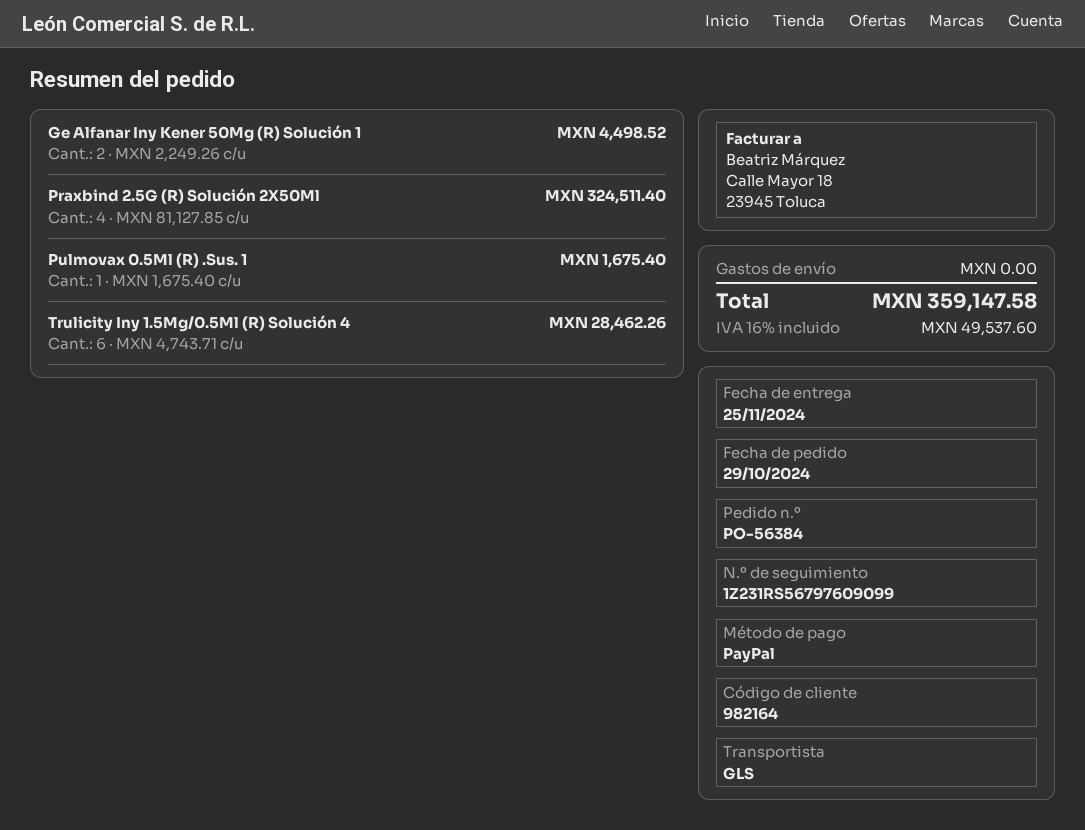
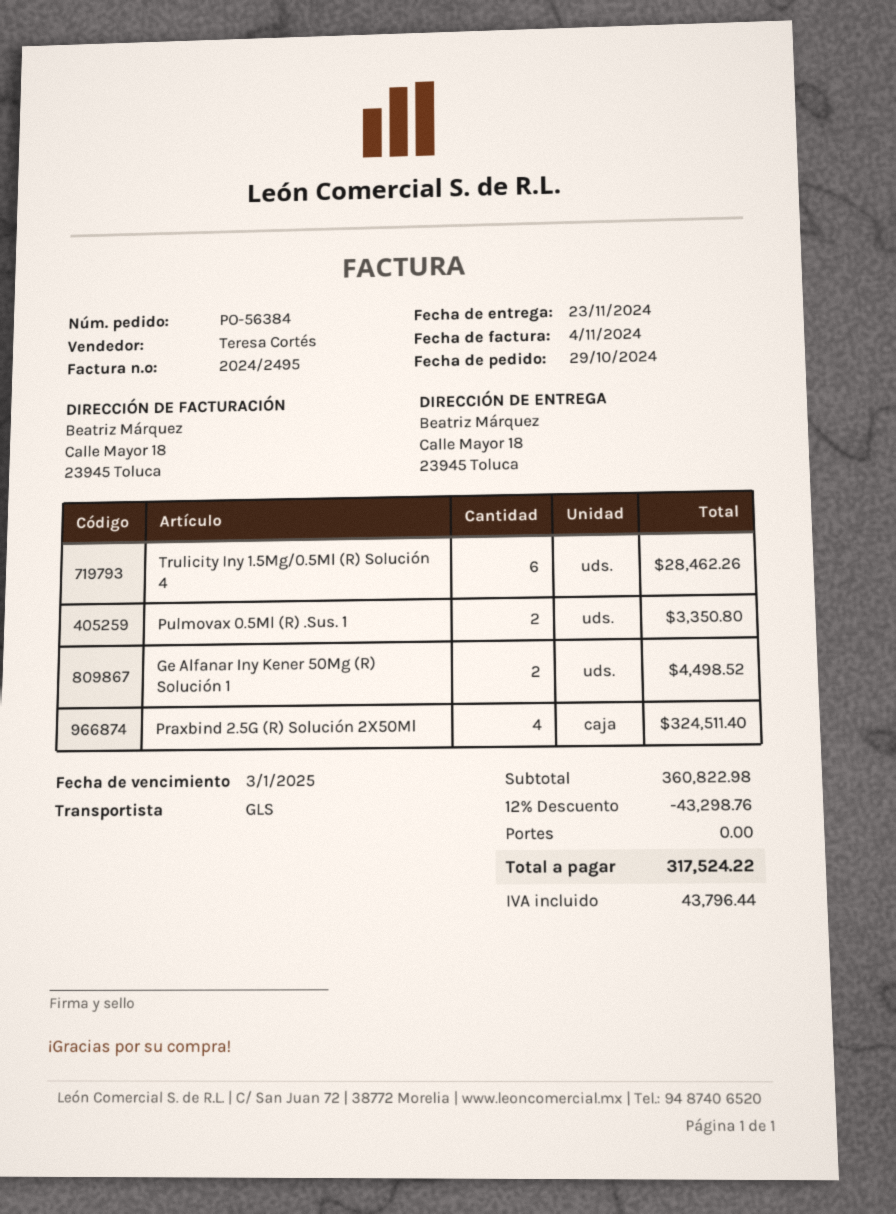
delivery date: 2024-11-25 -> 2024-11-23
Pulmovax 0.5Ml (R) .Sus. 1: 1 for 1675.40 -> 2 for 3350.80
discount: none -> 12% = 43298.76
tax: 49537.60 -> 43796.44
total: 359147.58 -> 317524.22

